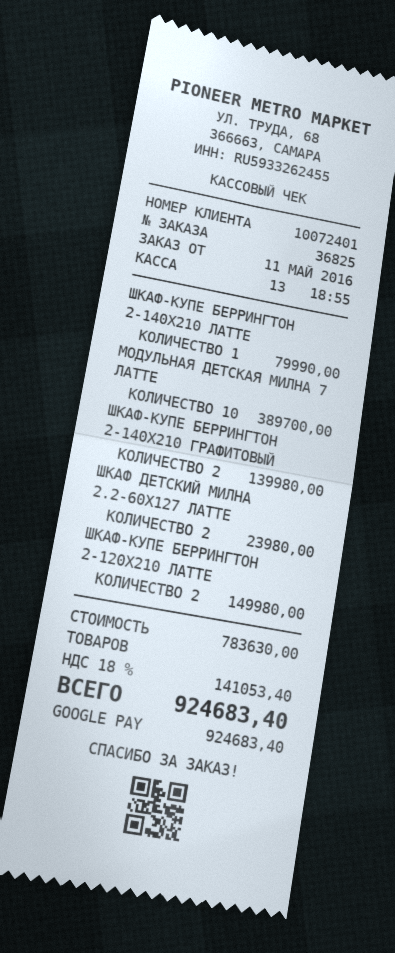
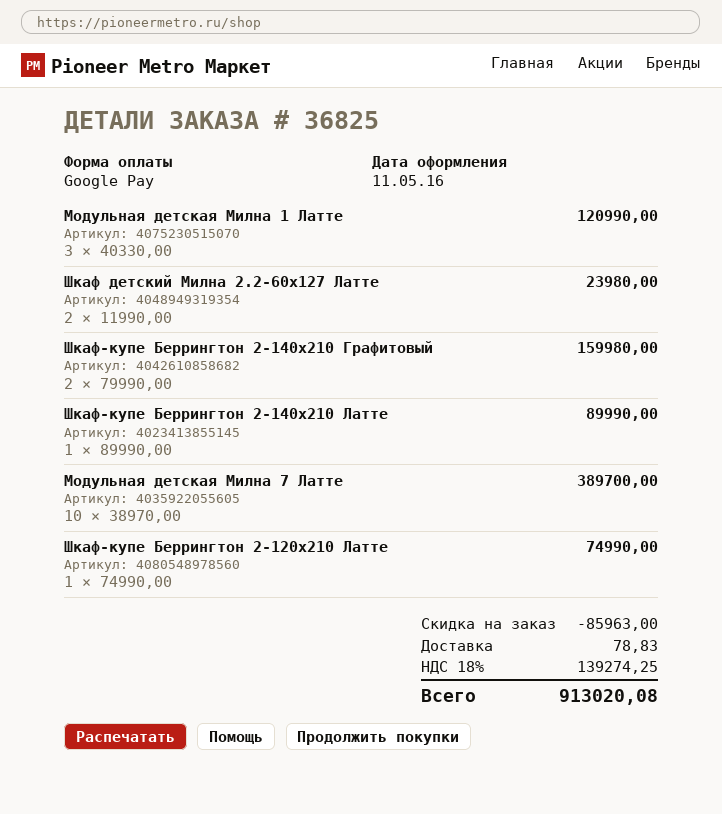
ШКАФ-КУПЕ БЕРРИНГТОН 2-140X210 ЛАТТЕ: 1 for 79990.00 -> 1 for 89990.00
ШКАФ-КУПЕ БЕРРИНГТОН 2-140X210 ГРАФИТОВЫЙ: 2 for 139980.00 -> 2 for 159980.00
ШКАФ-КУПЕ БЕРРИНГТОН 2-120X210 ЛАТТЕ: 2 for 149980.00 -> 1 for 74990.00
Модульная детская Милна 1 Латте: none -> 3 for 120990.00
discount: none -> 85963.00
shipping: none -> 78.83
tax: 18% = 141053.40 -> 18% = 139274.25
total: 924683.40 -> 913020.08

